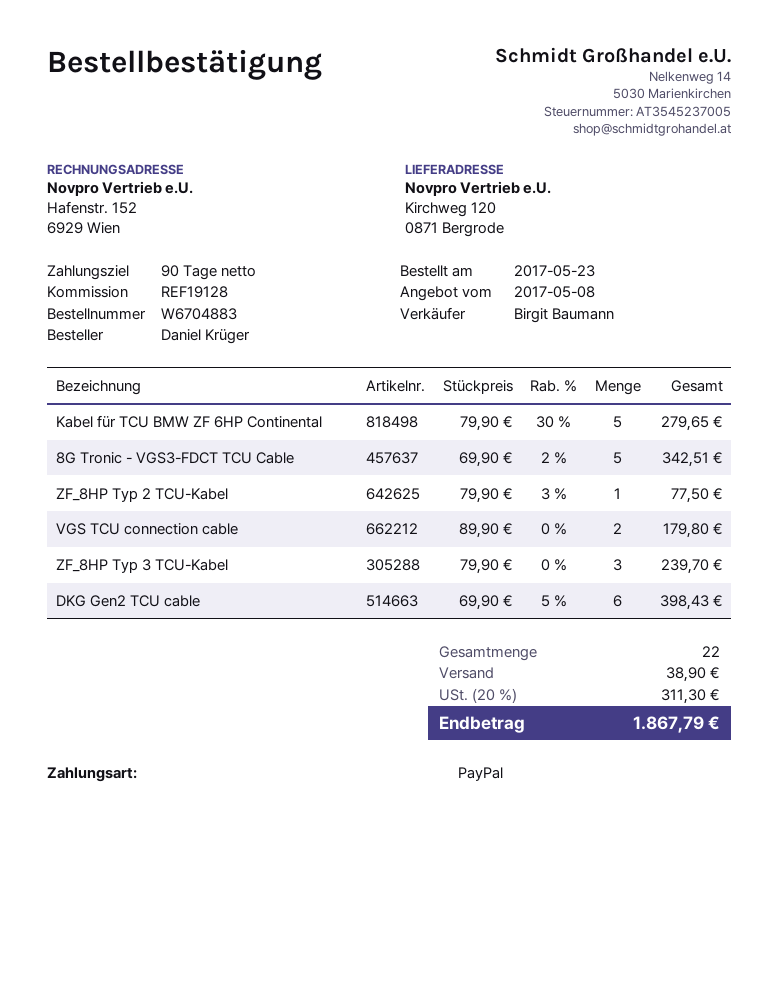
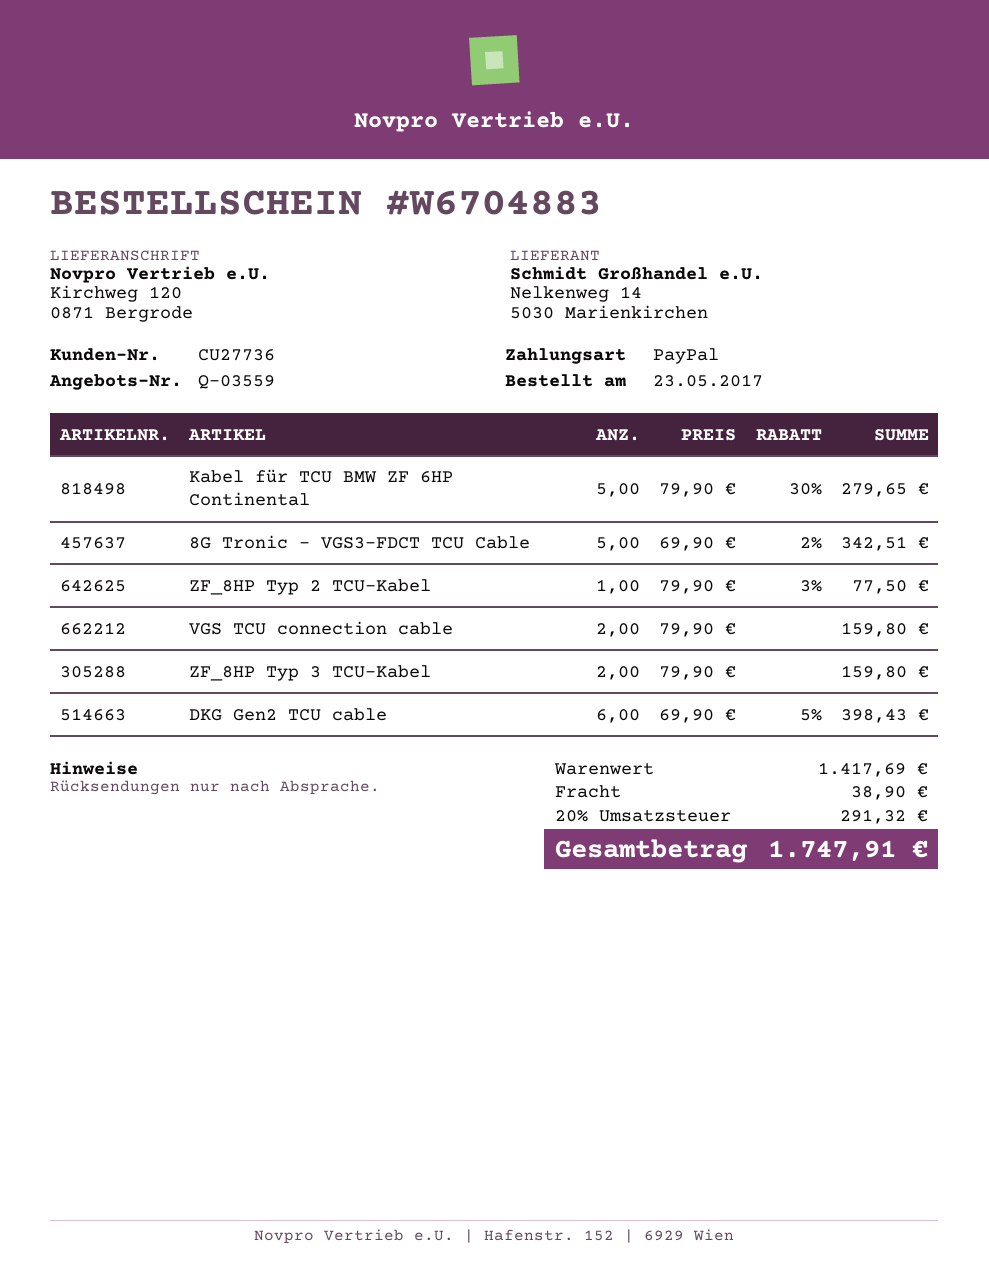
VGS TCU connection cable: 2 x 89.90 = 179.80 -> 2 x 79.90 = 159.80
ZF_8HP Typ 3 TCU-Kabel: 3 x 79.90 = 239.70 -> 2 x 79.90 = 159.80
tax: 20% = 311.30 -> 20% = 291.32
total: 1867.79 -> 1747.91

